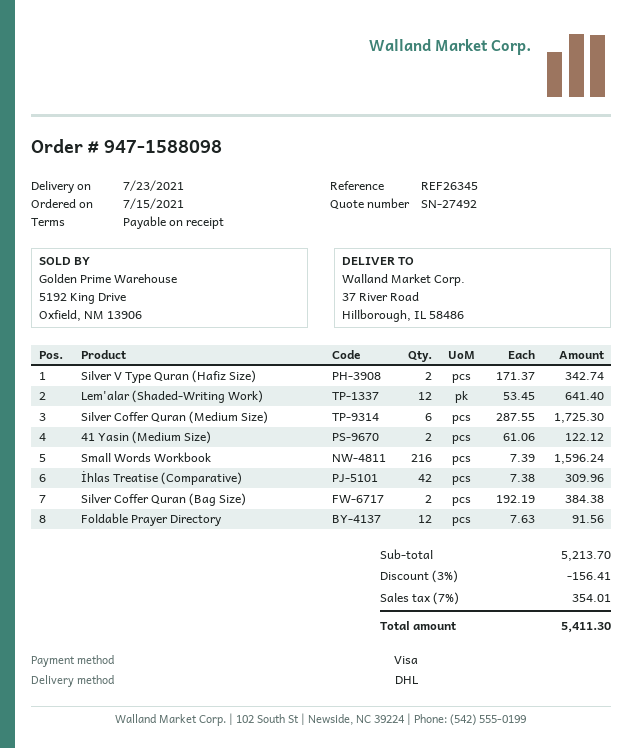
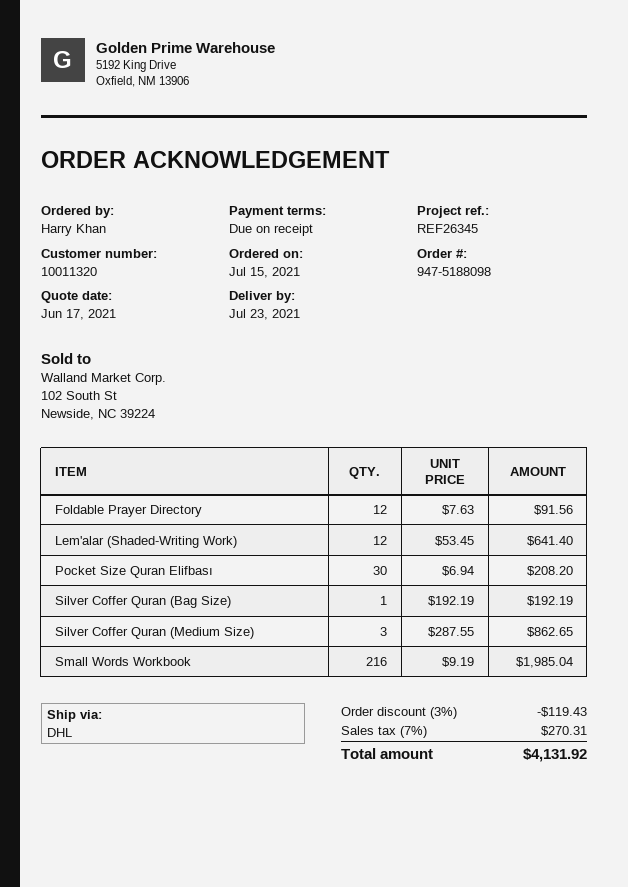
order number: 947-1588098 -> 947-5188098
Silver V Type Quran (Hafiz Size): 2 x 171.37 = 342.74 -> none
Silver Coffer Quran (Medium Size): 6 x 287.55 = 1725.30 -> 3 x 287.55 = 862.65
41 Yasin (Medium Size): 2 x 61.06 = 122.12 -> none
Small Words Workbook: 216 x 7.39 = 1596.24 -> 216 x 9.19 = 1985.04
İhlas Treatise (Comparative): 42 x 7.38 = 309.96 -> none
Silver Coffer Quran (Bag Size): 2 x 192.19 = 384.38 -> 1 x 192.19 = 192.19
Pocket Size Quran Elifbası: none -> 30 x 6.94 = 208.20
discount: 3% = 156.41 -> 3% = 119.43
tax: 7% = 354.01 -> 7% = 270.31
total: 5411.30 -> 4131.92

